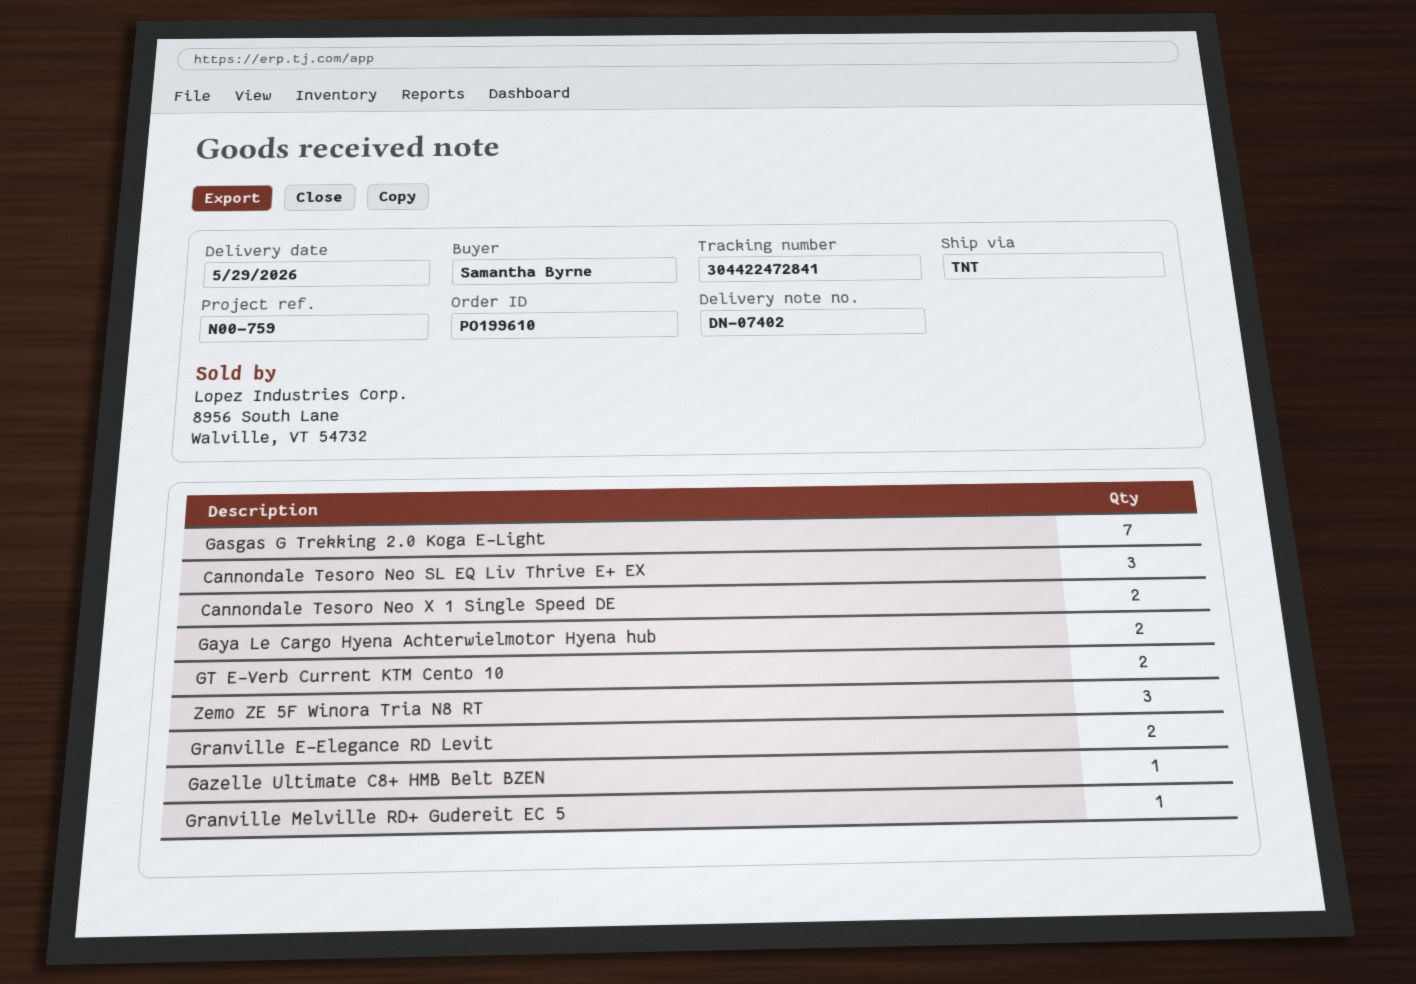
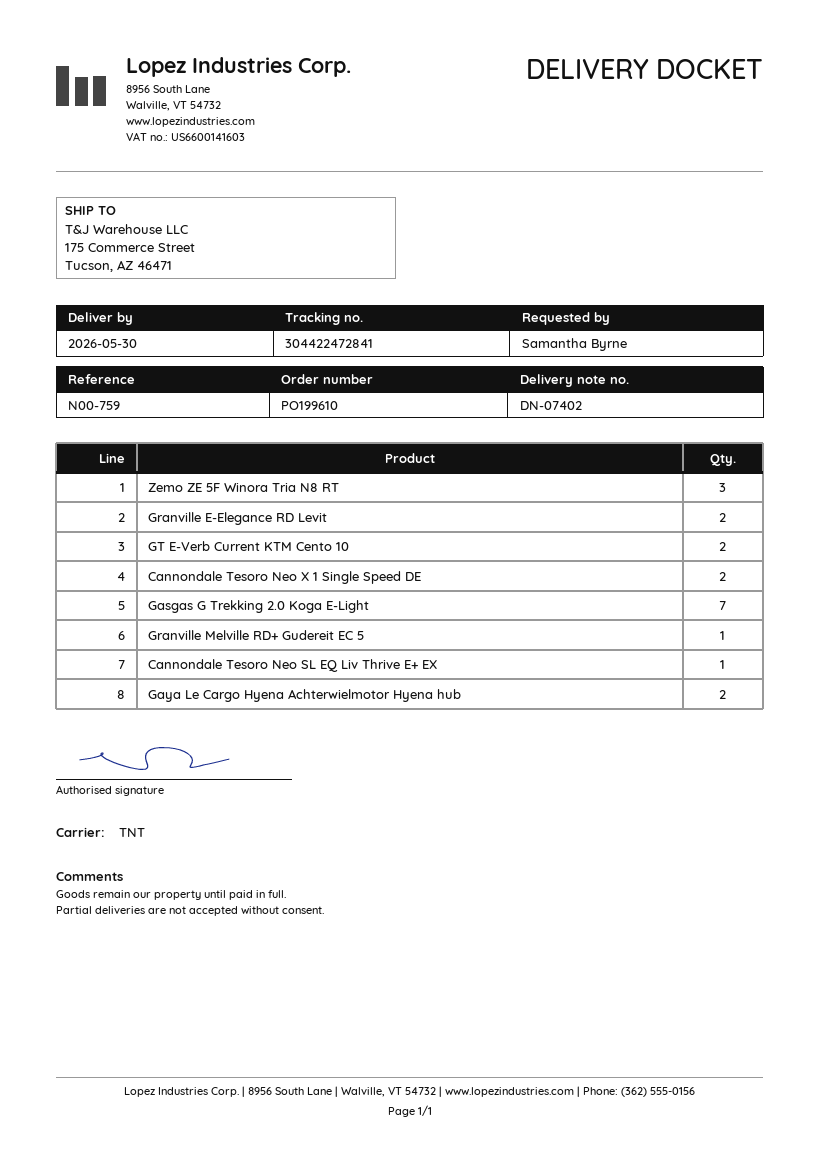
delivery date: 2026-05-29 -> 2026-05-30
Cannondale Tesoro Neo SL EQ Liv Thrive E+ EX: 3 -> 1
Gazelle Ultimate C8+ HMB Belt BZEN: 1 -> none

